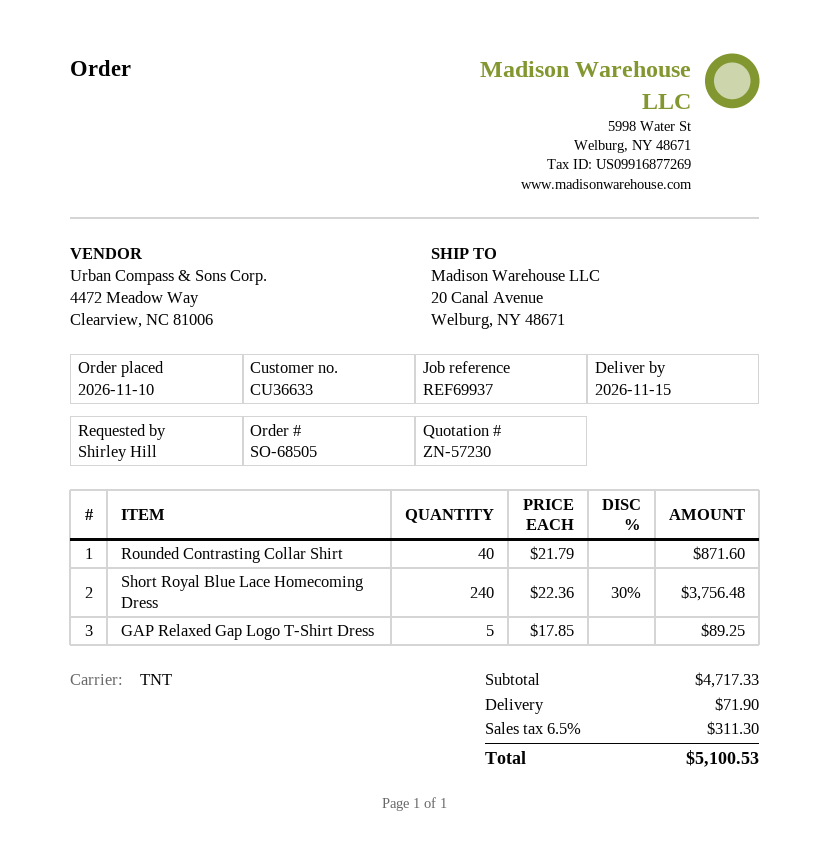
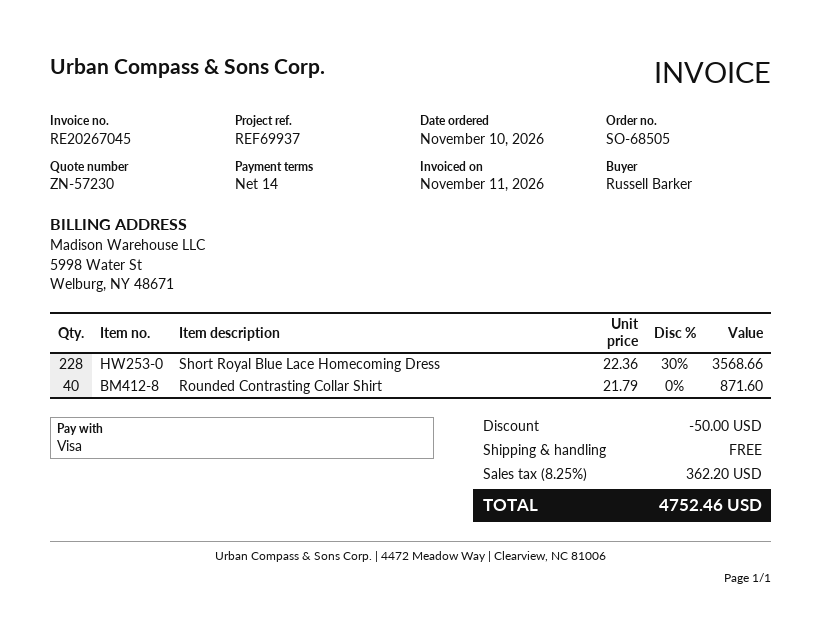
ordered by: Shirley Hill -> Russell Barker
Short Royal Blue Lace Homecoming Dress: 240 x 22.36 - 30% = 3756.48 -> 228 x 22.36 - 30% = 3568.66
GAP Relaxed Gap Logo T-Shirt Dress: 5 x 17.85 = 89.25 -> none
discount: none -> 50.00
shipping: 71.90 -> 0.00
tax: 6.5% = 311.30 -> 8.25% = 362.20
total: 5100.53 -> 4752.46

